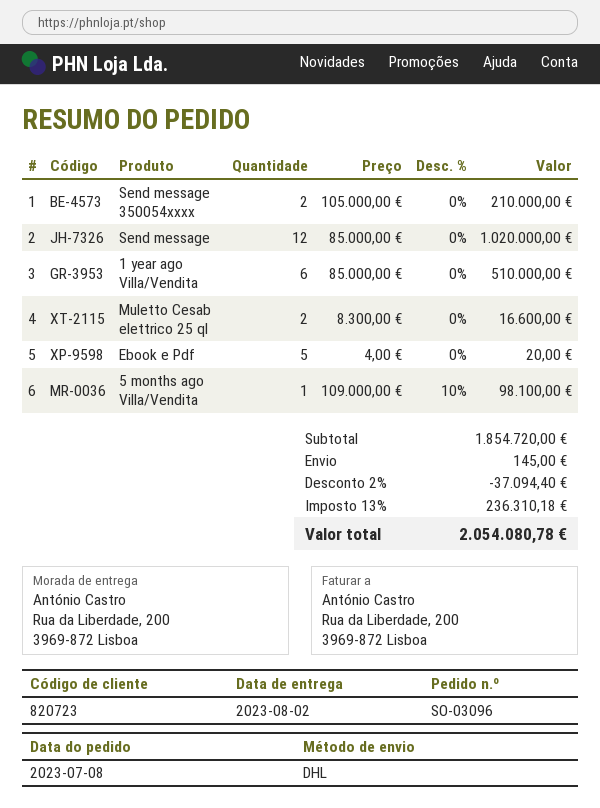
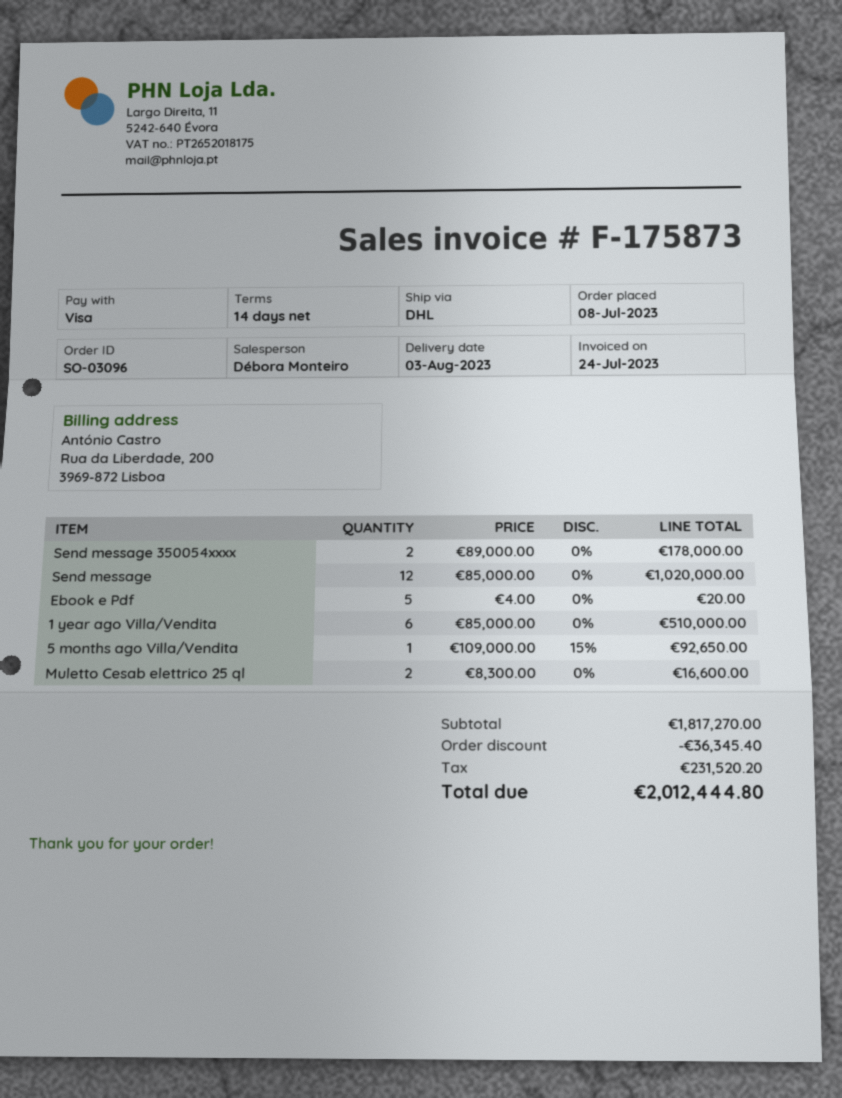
delivery date: 2023-08-02 -> 2023-08-03
Send message 350054xxxx: 2 x 105000.00 = 210000.00 -> 2 x 89000.00 = 178000.00
5 months ago Villa/Vendita: 1 x 109000.00 - 10% = 98100.00 -> 1 x 109000.00 - 15% = 92650.00
subtotal: 1854720.00 -> 1817270.00
discount: 37094.40 -> 36345.40
shipping: 145.00 -> none
tax: 236310.18 -> 231520.20
total: 2054080.78 -> 2012444.80

